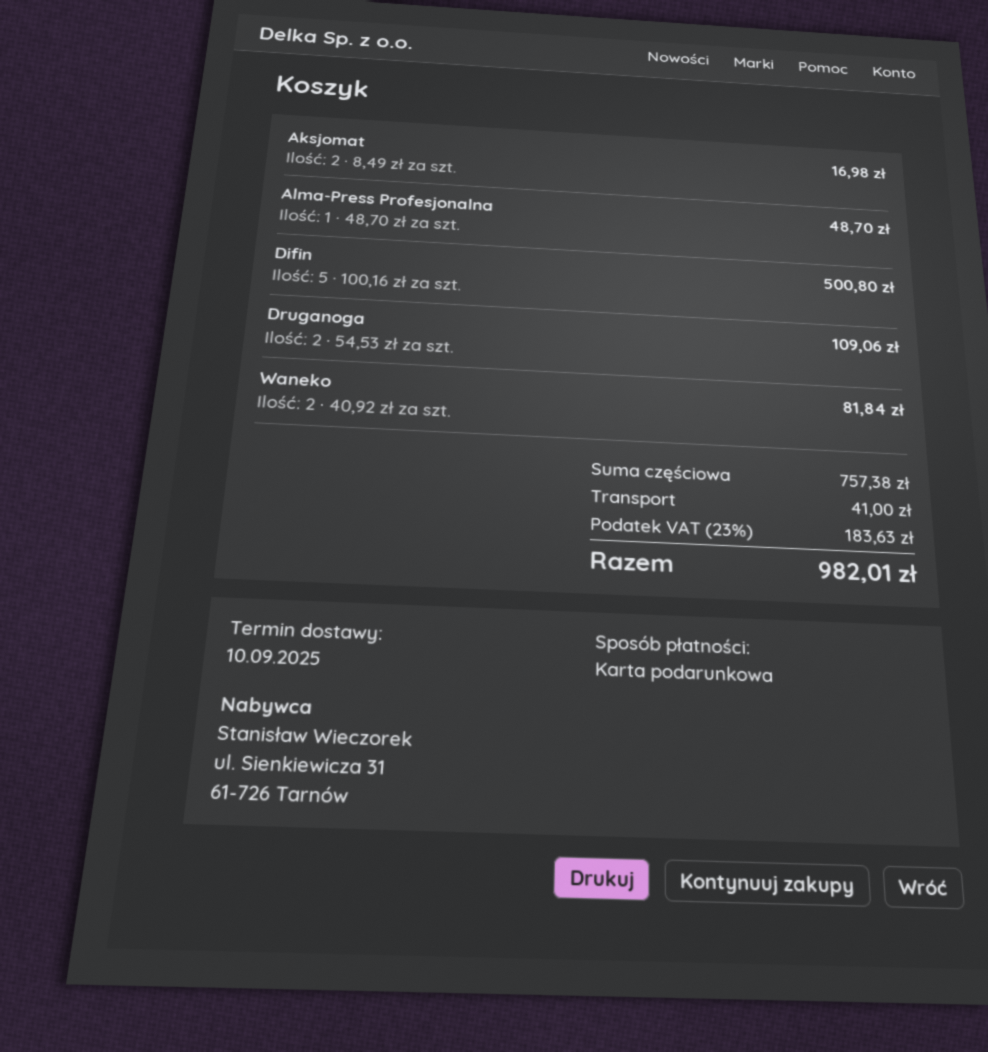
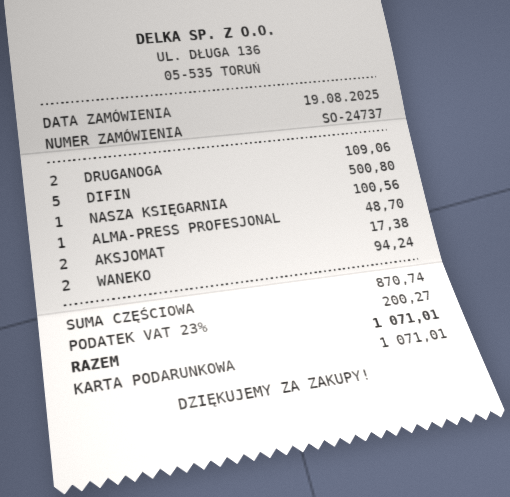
Aksjomat: 2 for 16.98 -> 2 for 17.38
Waneko: 2 for 81.84 -> 2 for 94.24
NASZA KSIĘGARNIA: none -> 1 for 100.56
subtotal: 757.38 -> 870.74
shipping: 41.00 -> none
tax: 23% = 183.63 -> 23% = 200.27
total: 982.01 -> 1071.01

